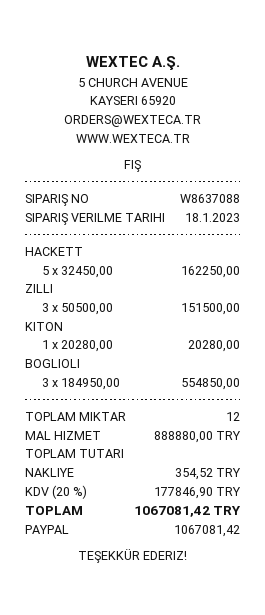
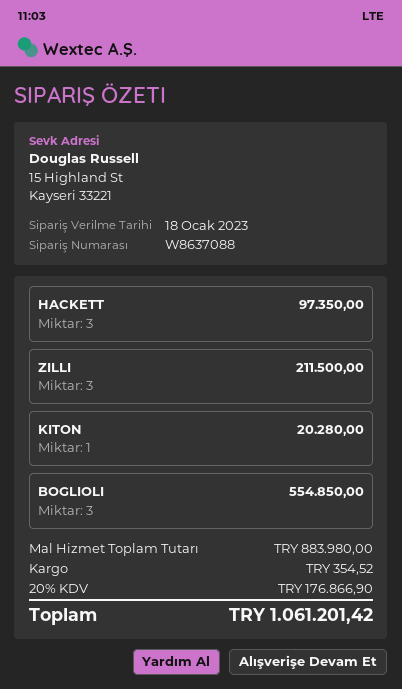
HACKETT: 5 for 162250.00 -> 3 for 97350.00
ZILLI: 3 for 151500.00 -> 3 for 211500.00
subtotal: 888880.00 -> 883980.00
tax: 20% = 177846.90 -> 20% = 176866.90
total: 1067081.42 -> 1061201.42

